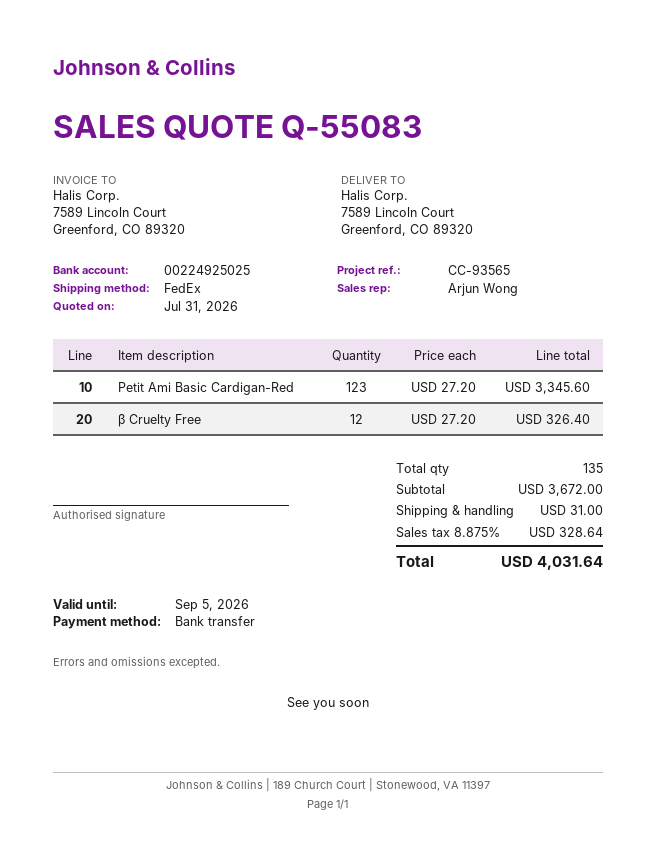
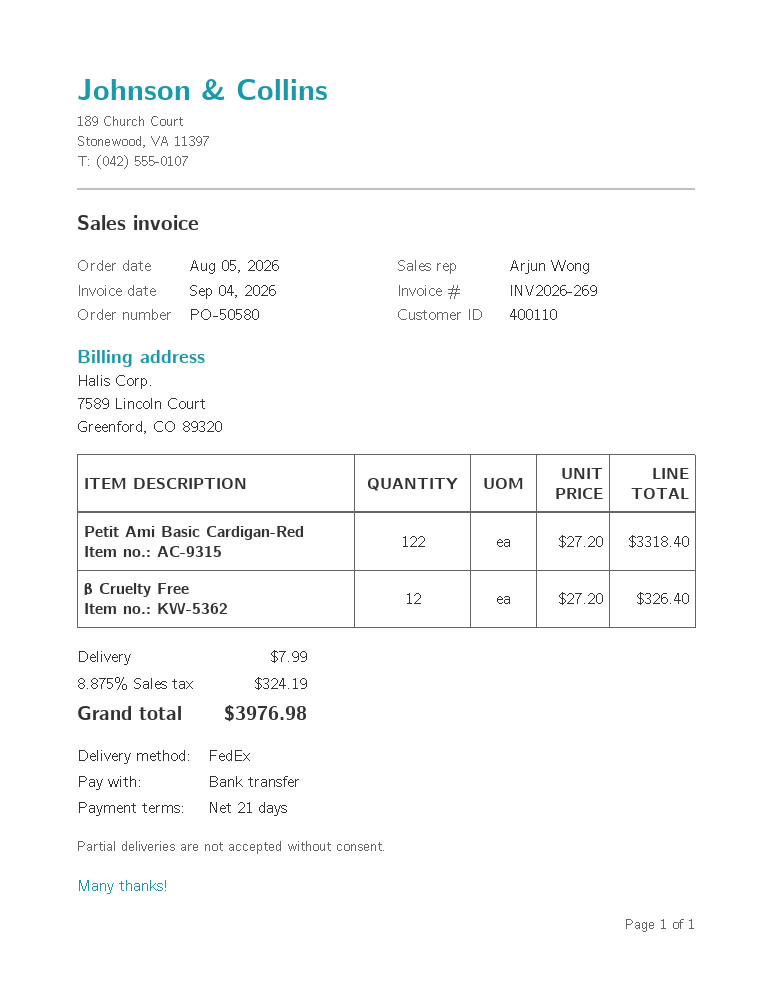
Petit Ami Basic Cardigan-Red: 123 x 27.20 = 3345.60 -> 122 x 27.20 = 3318.40
shipping: 31.00 -> 7.99
tax: 8.875% = 328.64 -> 8.875% = 324.19
total: 4031.64 -> 3976.98

